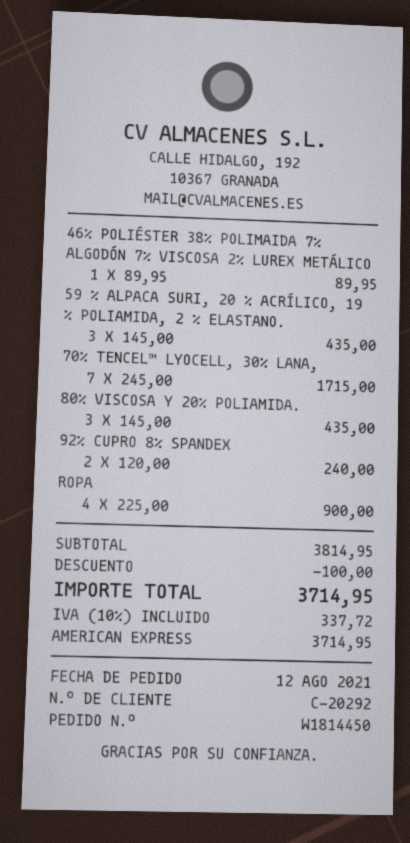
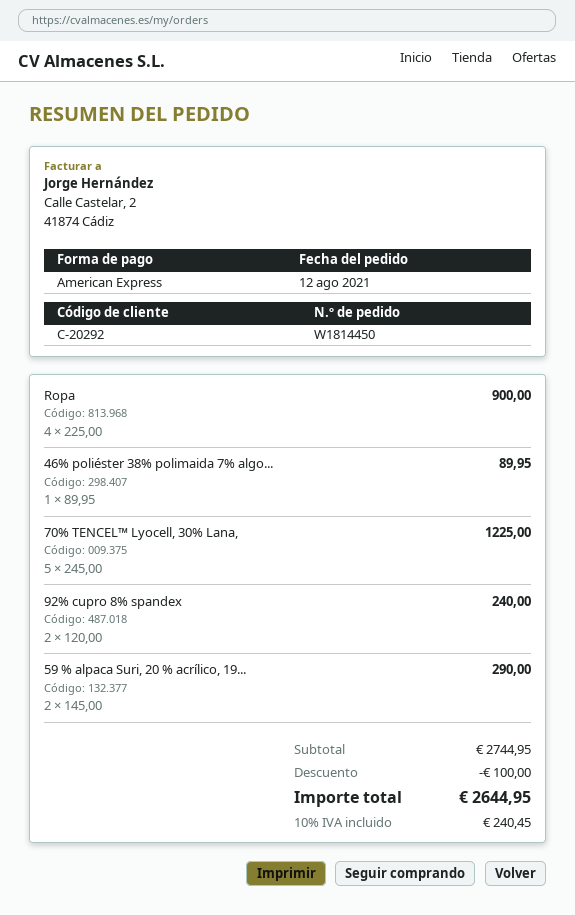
59 % ALPACA SURI, 20 % ACRÍLICO, 19 % POLIAMIDA, 2 % ELASTANO.: 3 x 145.00 = 435.00 -> 2 x 145.00 = 290.00
70% TENCEL™ LYOCELL, 30% LANA,: 7 x 245.00 = 1715.00 -> 5 x 245.00 = 1225.00
80% VISCOSA Y 20% POLIAMIDA.: 3 x 145.00 = 435.00 -> none
subtotal: 3814.95 -> 2744.95
tax: 10% = 337.72 -> 10% = 240.45
total: 3714.95 -> 2644.95

